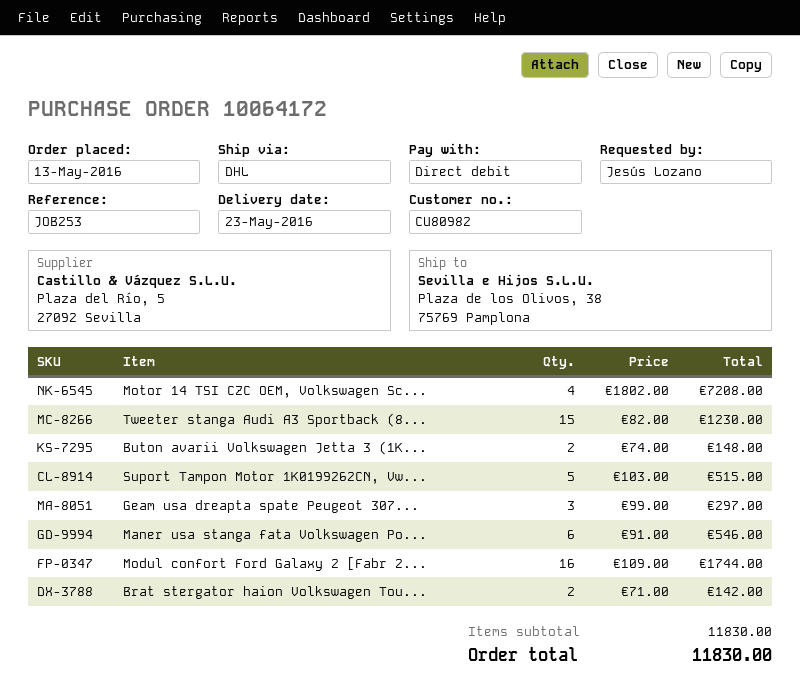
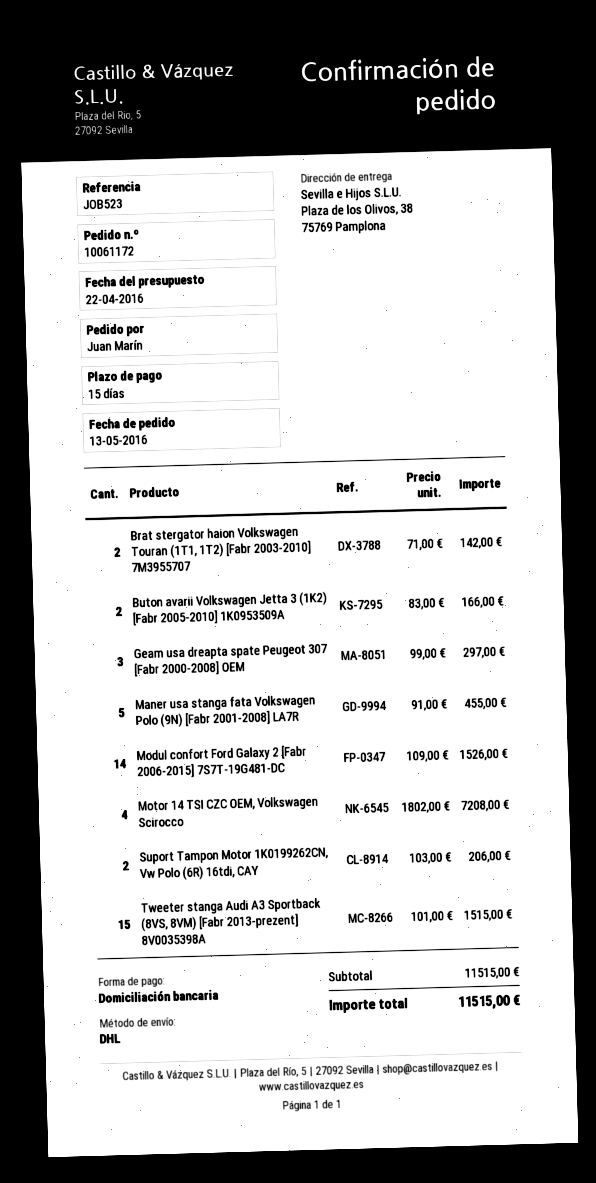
order number: 10064172 -> 10061172
reference: JOB253 -> JOB523
ordered by: Jesús Lozano -> Juan Marín
Tweeter stanga Audi A3 Sportback (8...: 15 x 82.00 = 1230.00 -> 15 x 101.00 = 1515.00
Buton avarii Volkswagen Jetta 3 (1K...: 2 x 74.00 = 148.00 -> 2 x 83.00 = 166.00
Suport Tampon Motor 1K0199262CN, Vw...: 5 x 103.00 = 515.00 -> 2 x 103.00 = 206.00
Maner usa stanga fata Volkswagen Po...: 6 x 91.00 = 546.00 -> 5 x 91.00 = 455.00
Modul confort Ford Galaxy 2 [Fabr 2...: 16 x 109.00 = 1744.00 -> 14 x 109.00 = 1526.00
subtotal: 11830.00 -> 11515.00
total: 11830.00 -> 11515.00

